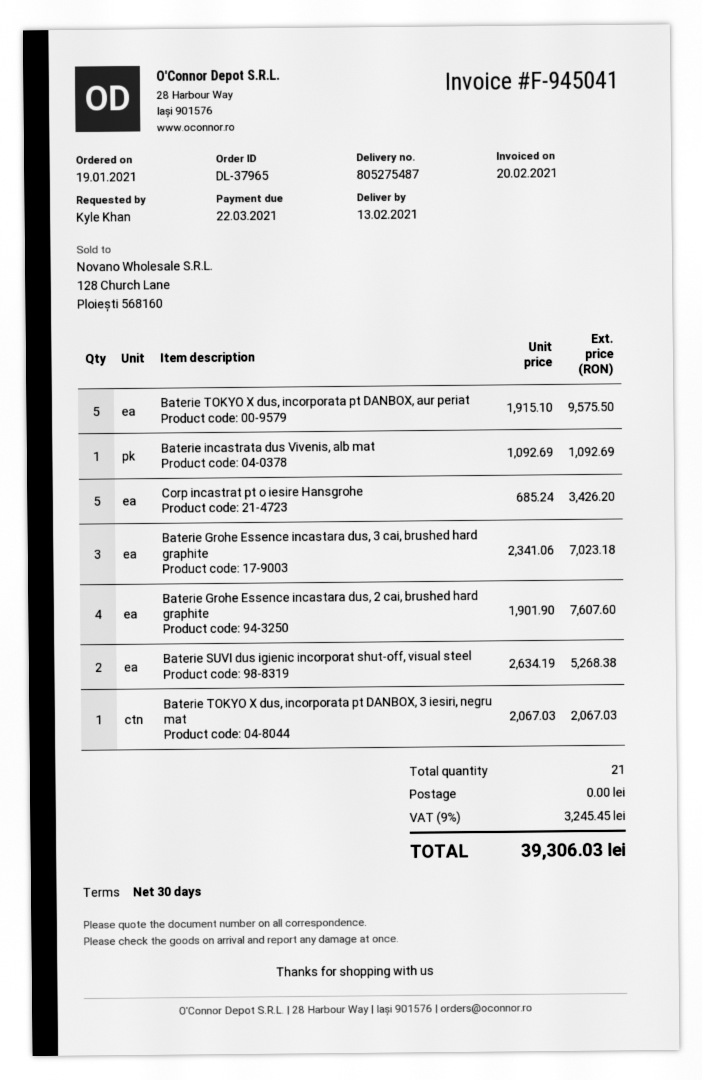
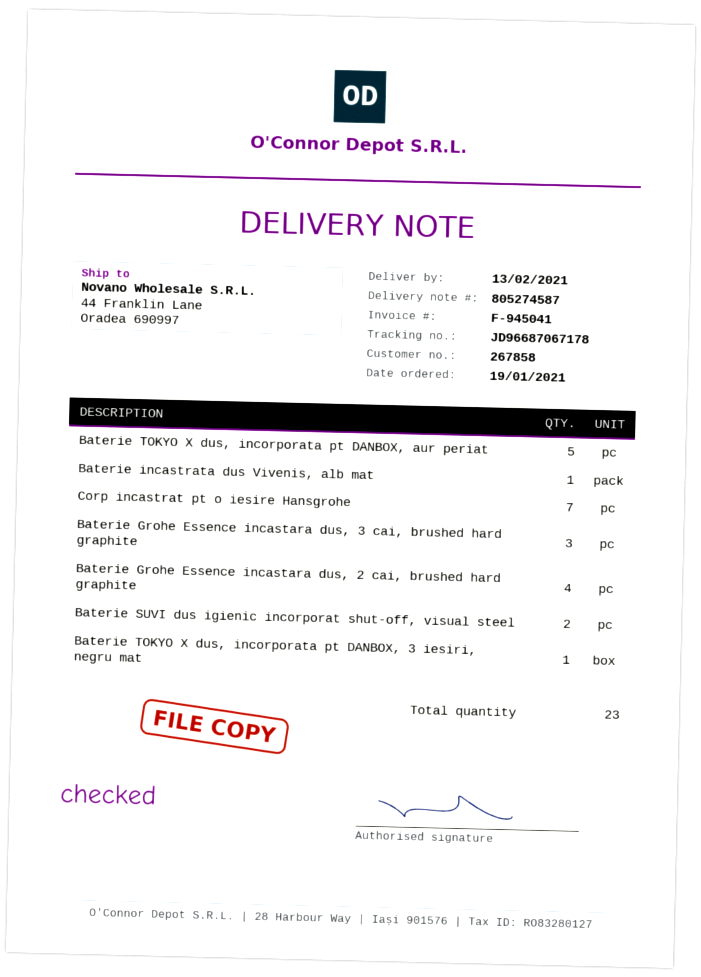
delivery note number: 805275487 -> 805274587
Corp incastrat pt o iesire Hansgrohe: 5 -> 7
total quantity: 21 -> 23

